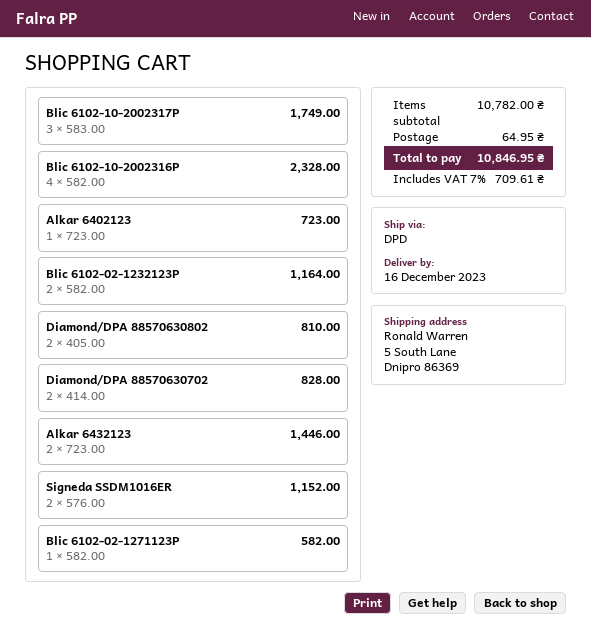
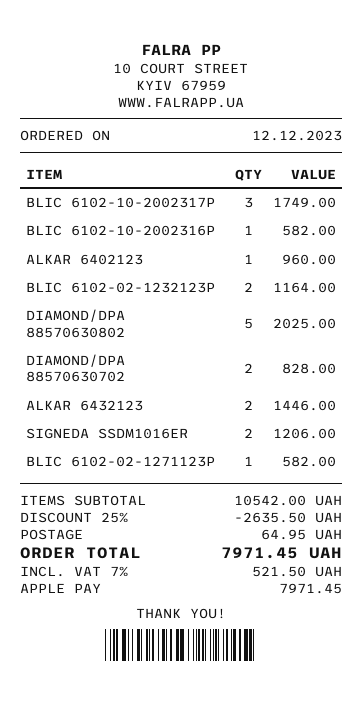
Blic 6102-10-2002316P: 4 for 2328.00 -> 1 for 582.00
Alkar 6402123: 1 for 723.00 -> 1 for 960.00
Diamond/DPA 88570630802: 2 for 810.00 -> 5 for 2025.00
Signeda SSDM1016ER: 2 for 1152.00 -> 2 for 1206.00
subtotal: 10782.00 -> 10542.00
discount: none -> 25% = 2635.50
tax: 7% = 709.61 -> 7% = 521.50
total: 10846.95 -> 7971.45

